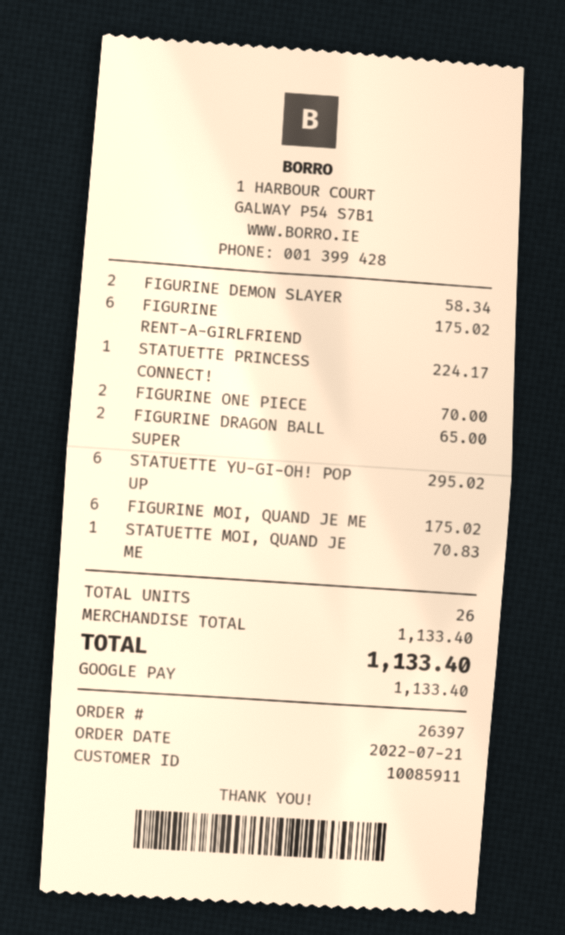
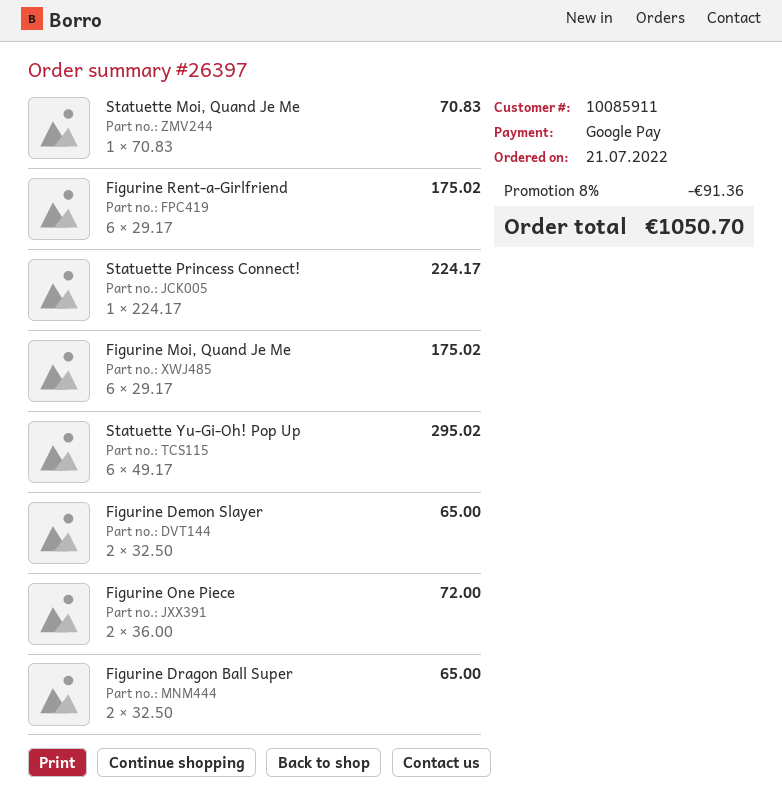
FIGURINE DEMON SLAYER: 2 for 58.34 -> 2 for 65.00
FIGURINE ONE PIECE: 2 for 70.00 -> 2 for 72.00
discount: none -> 8% = 91.36
total: 1133.40 -> 1050.70

